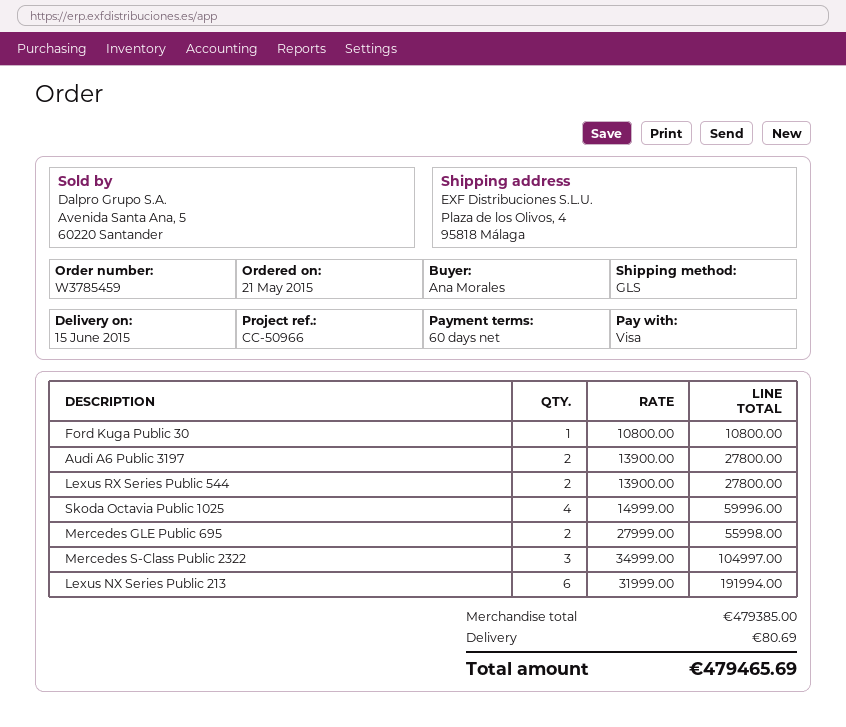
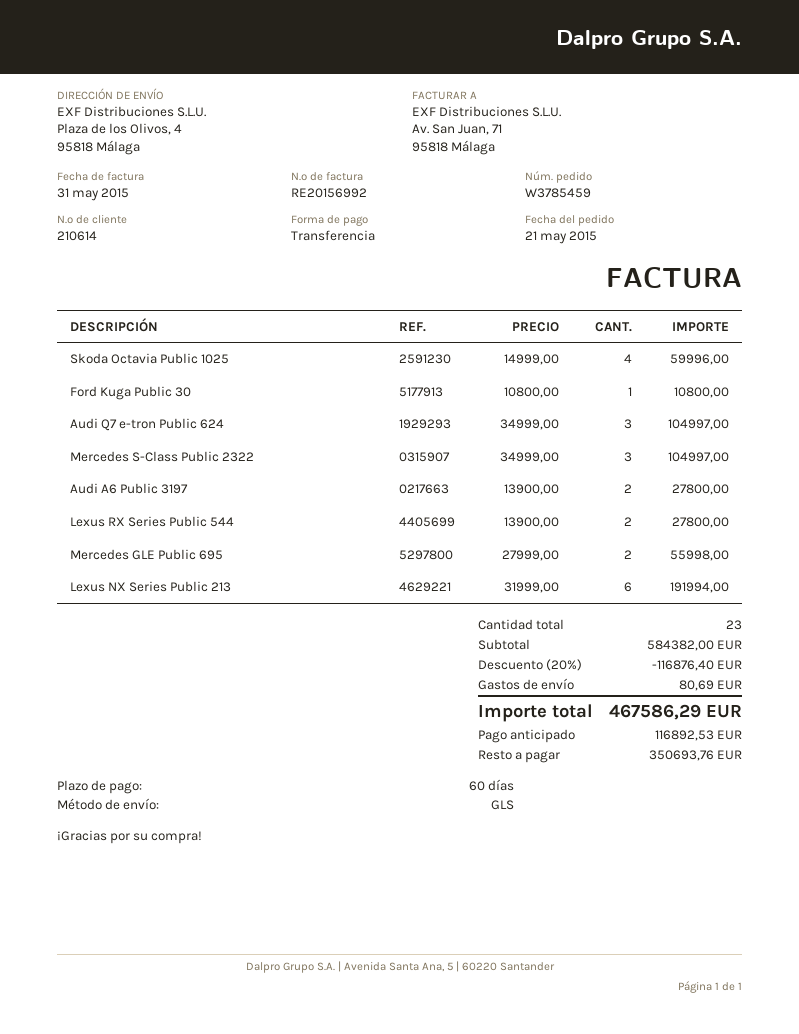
payment method: Visa -> bank transfer
Audi Q7 e-tron Public 624: none -> 3 x 34999.00 = 104997.00
subtotal: 479385.00 -> 584382.00
discount: none -> 20% = 116876.40
total: 479465.69 -> 467586.29

